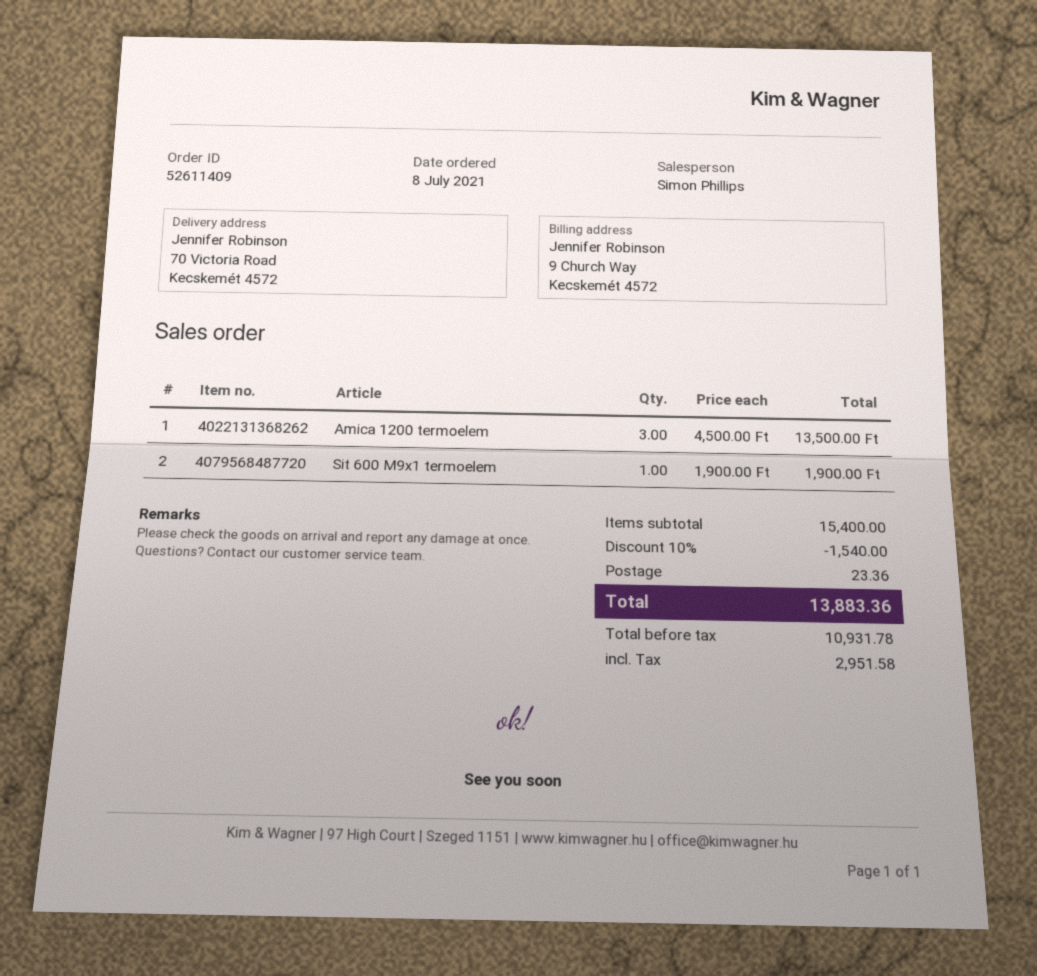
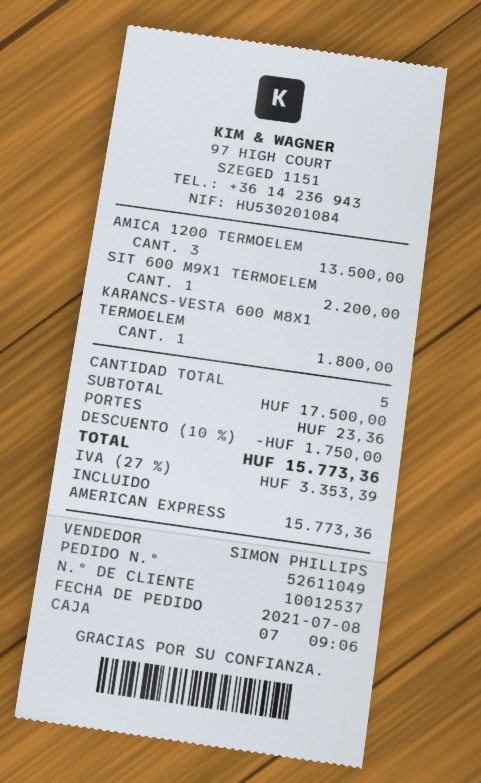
order number: 52611409 -> 52611049
Sit 600 M9x1 termoelem: 1 for 1900.00 -> 1 for 2200.00
KARANCS-VESTA 600 M8X1 TERMOELEM: none -> 1 for 1800.00
subtotal: 15400.00 -> 17500.00
discount: 10% = 1540.00 -> 10% = 1750.00
tax: 2951.58 -> 3353.39
total: 13883.36 -> 15773.36

